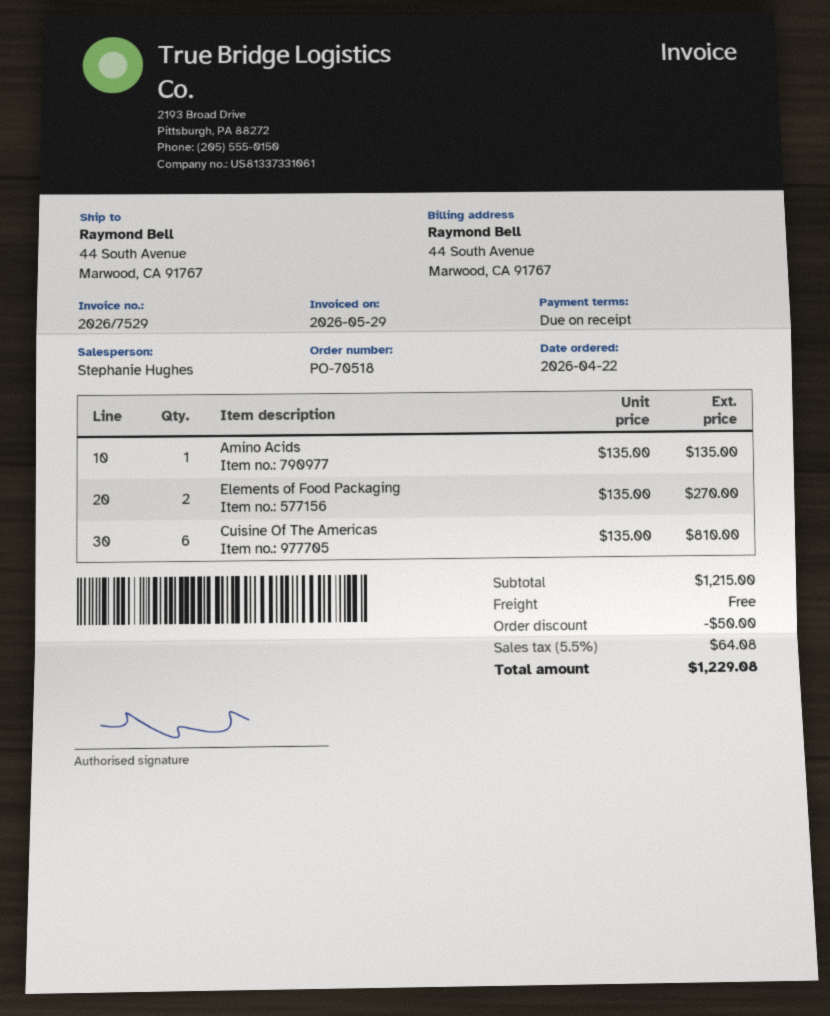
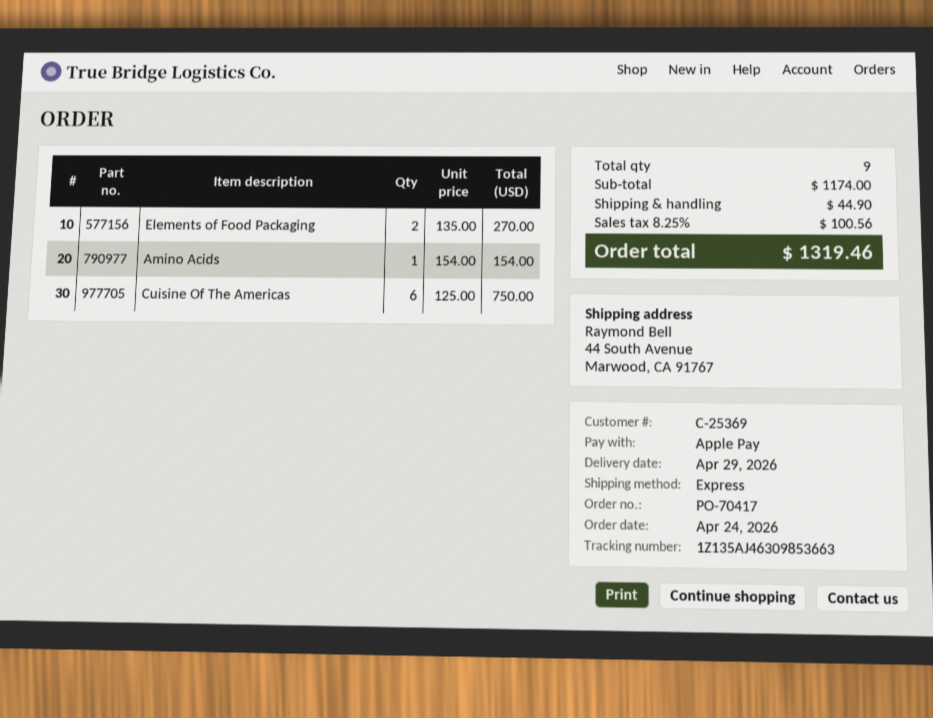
order number: PO-70518 -> PO-70417
order date: 2026-04-22 -> 2026-04-24
Amino Acids: 1 x 135.00 = 135.00 -> 1 x 154.00 = 154.00
Cuisine Of The Americas: 6 x 135.00 = 810.00 -> 6 x 125.00 = 750.00
subtotal: 1215.00 -> 1174.00
discount: 50.00 -> none
shipping: 0.00 -> 44.90
tax: 5.5% = 64.08 -> 8.25% = 100.56
total: 1229.08 -> 1319.46

